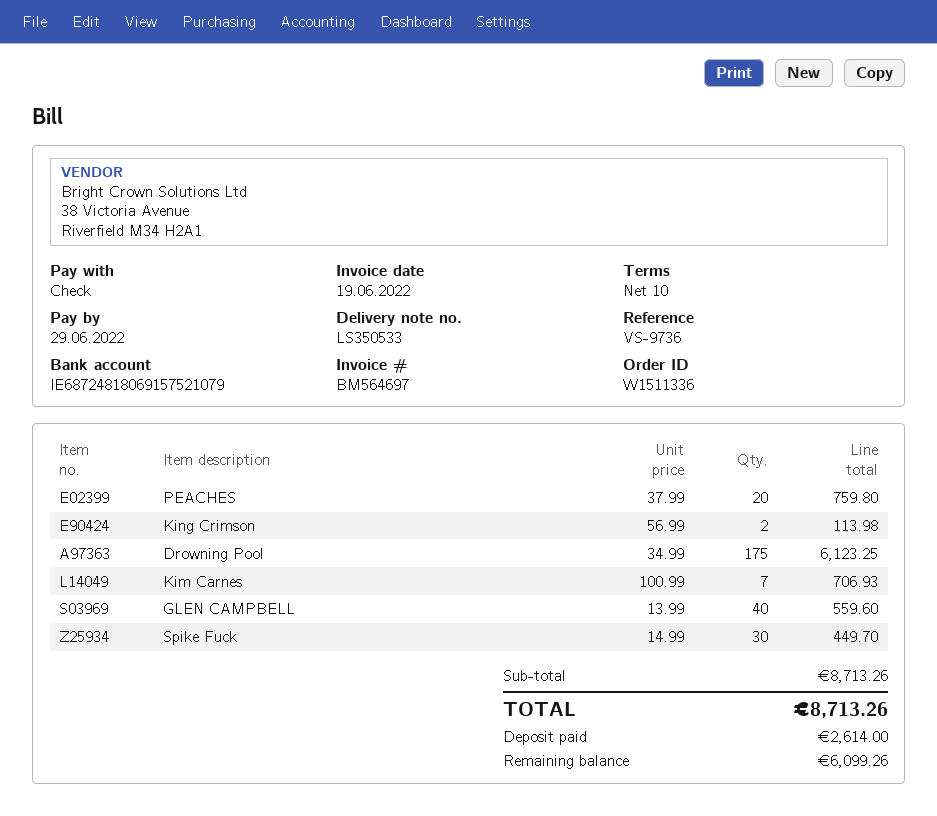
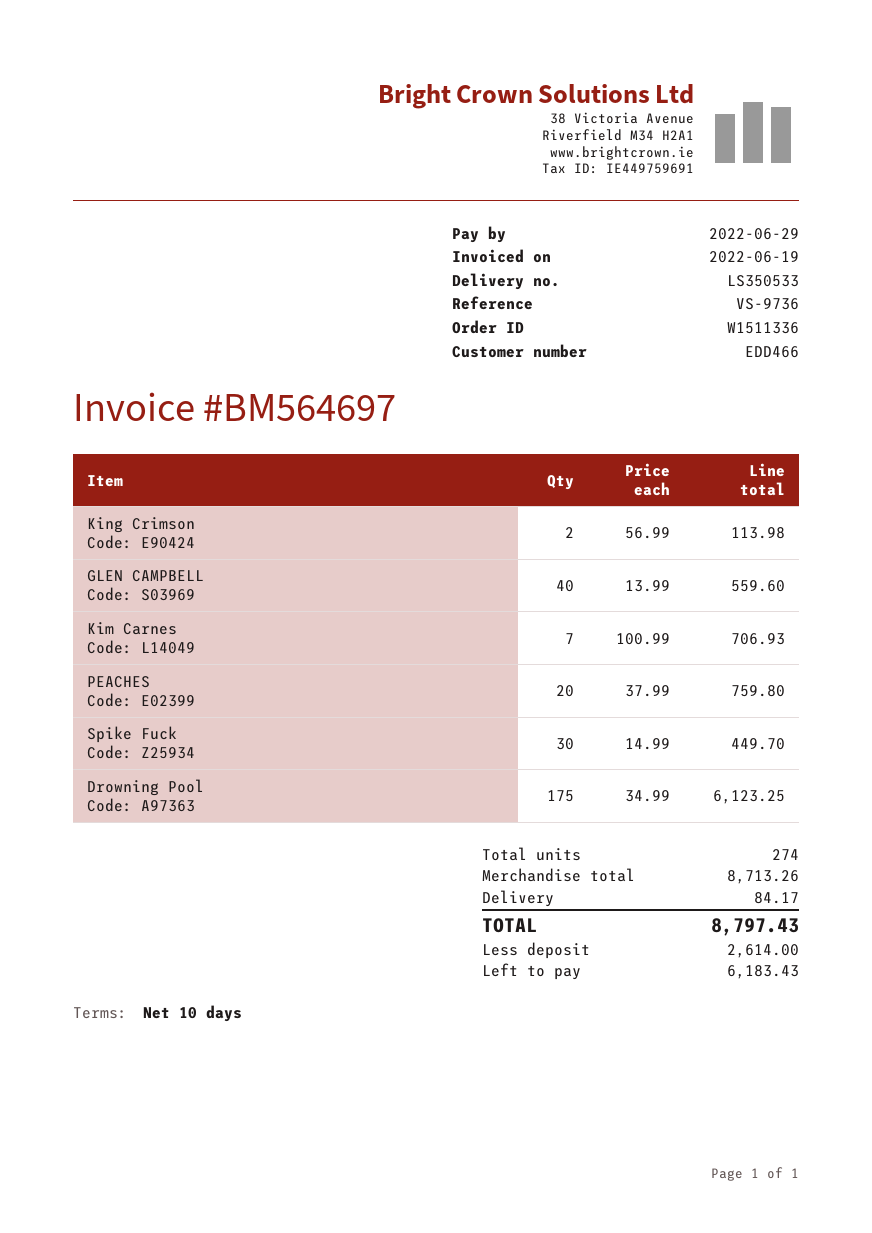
shipping: none -> 84.17
total: 8713.26 -> 8797.43
balance: 6099.26 -> 6183.43

